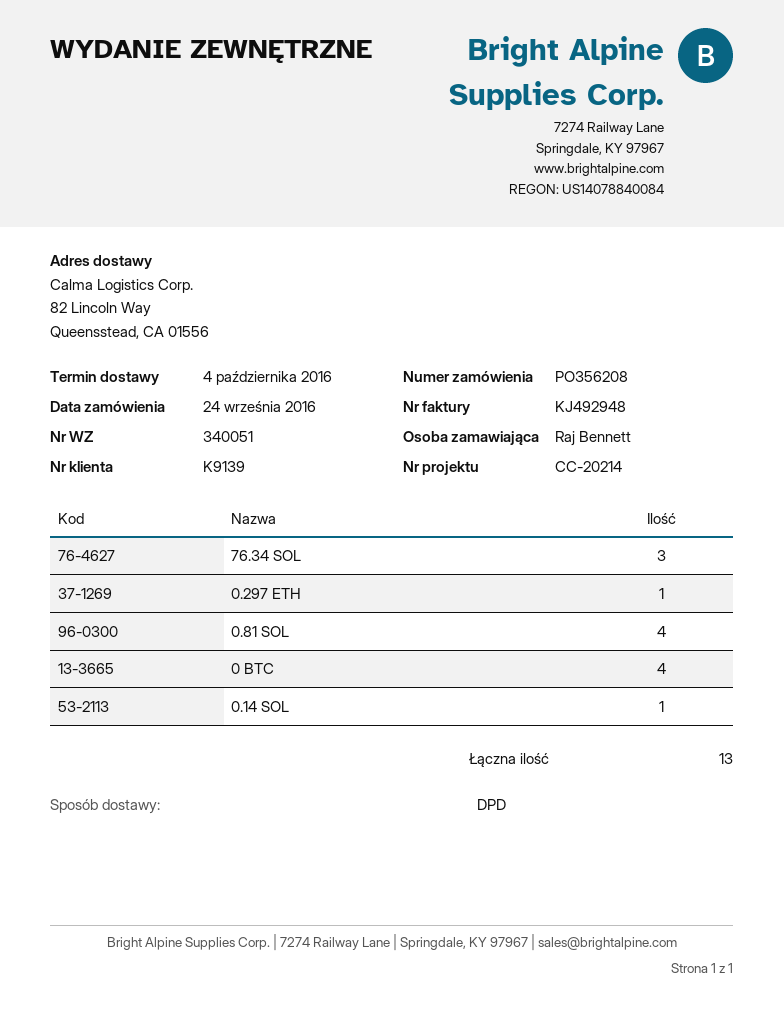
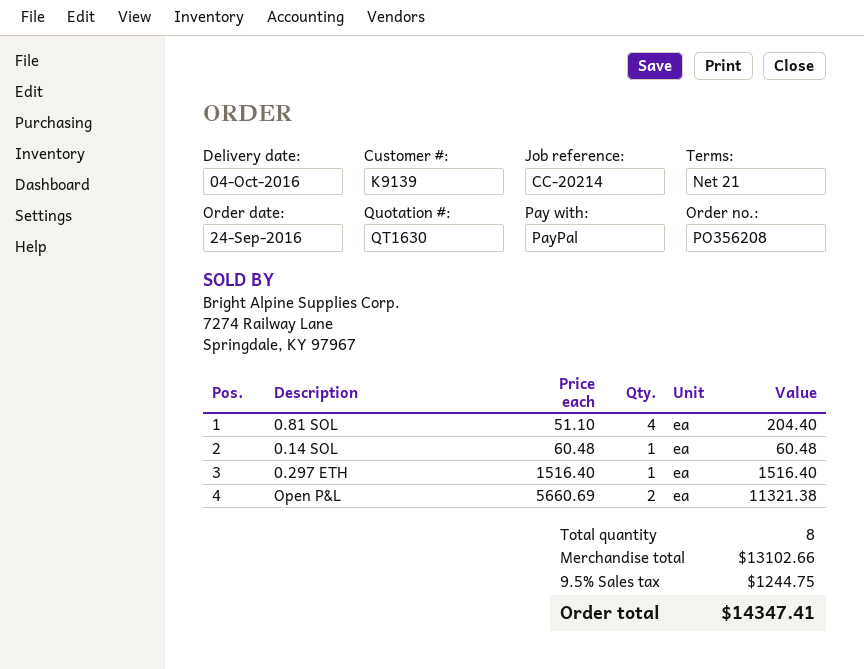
76.34 SOL: 3 -> none
0 BTC: 4 -> none
Open P&L: none -> 2
total quantity: 13 -> 8

